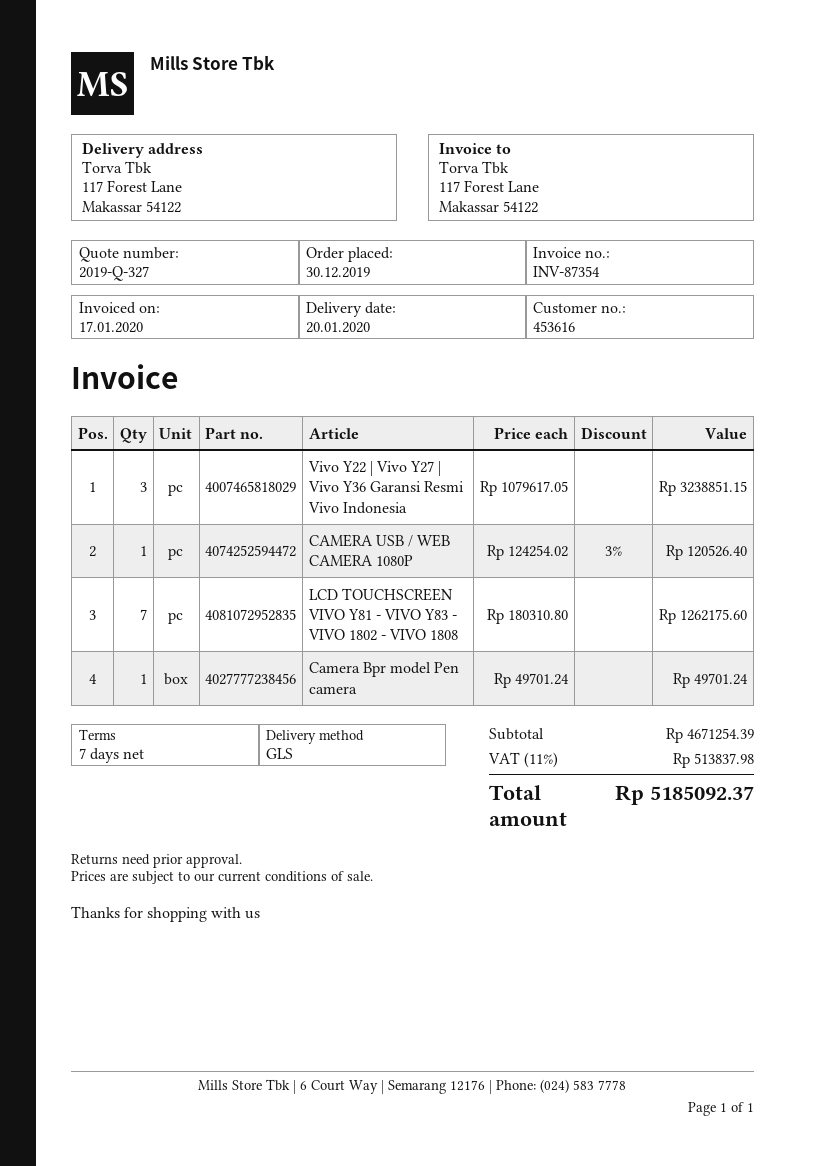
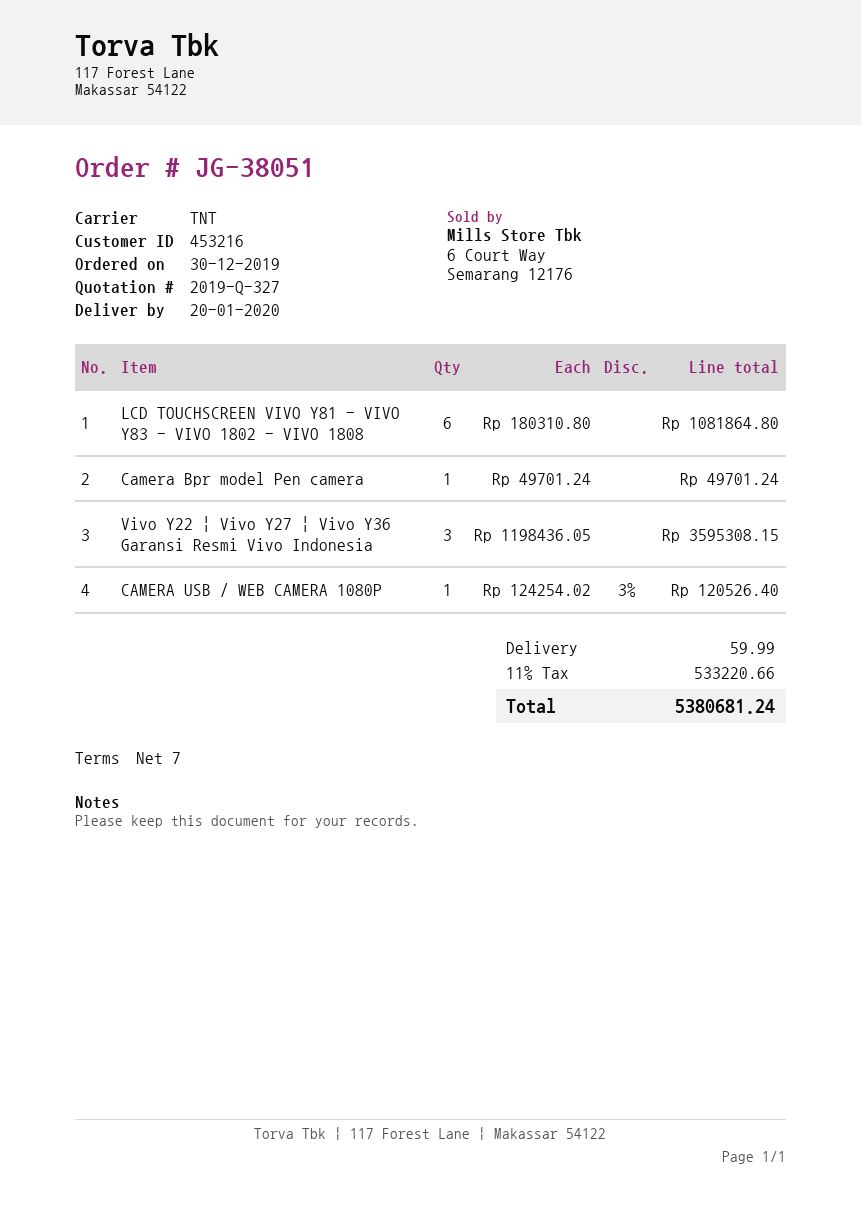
customer number: 453616 -> 453216
shipping method: GLS -> TNT
Vivo Y22 | Vivo Y27 | Vivo Y36 Garansi Resmi Vivo Indonesia: 3 x 1079617.05 = 3238851.15 -> 3 x 1198436.05 = 3595308.15
LCD TOUCHSCREEN VIVO Y81 - VIVO Y83 - VIVO 1802 - VIVO 1808: 7 x 180310.80 = 1262175.60 -> 6 x 180310.80 = 1081864.80
shipping: none -> 59.99
tax: 11% = 513837.98 -> 11% = 533220.66
total: 5185092.37 -> 5380681.24

